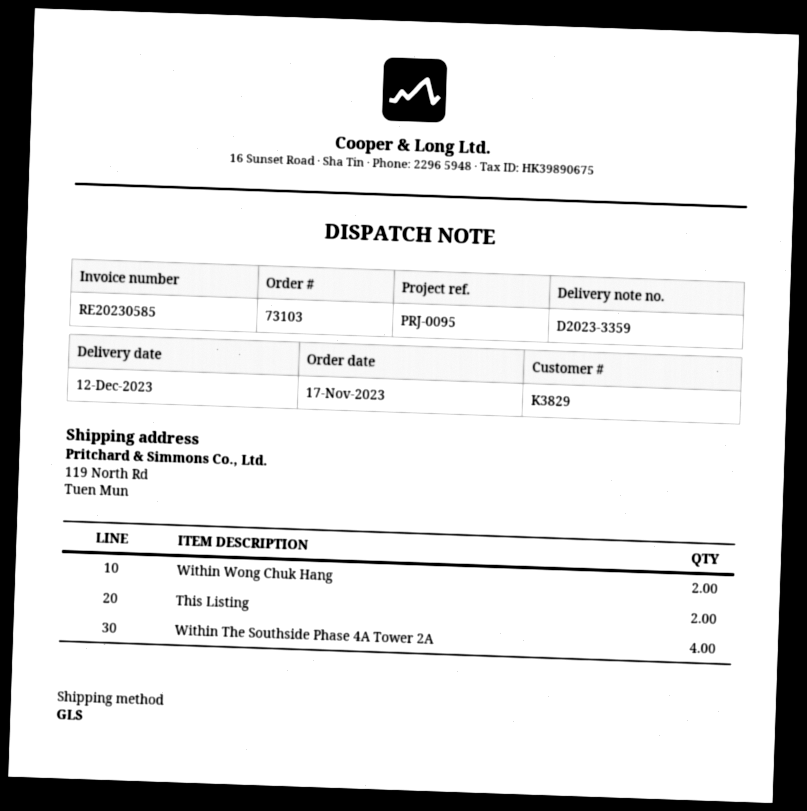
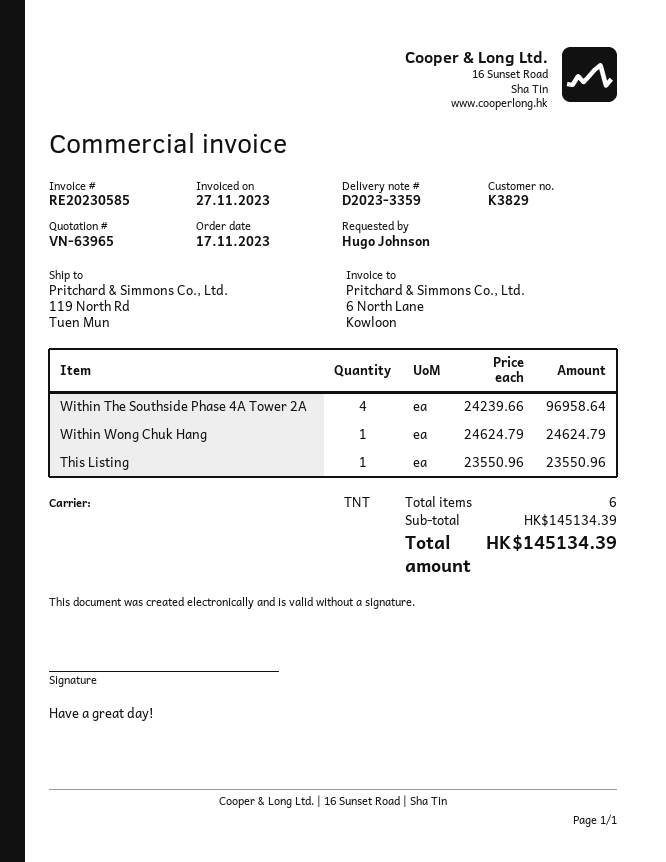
shipping method: GLS -> TNT
Within Wong Chuk Hang: 2 -> 1
This Listing: 2 -> 1

